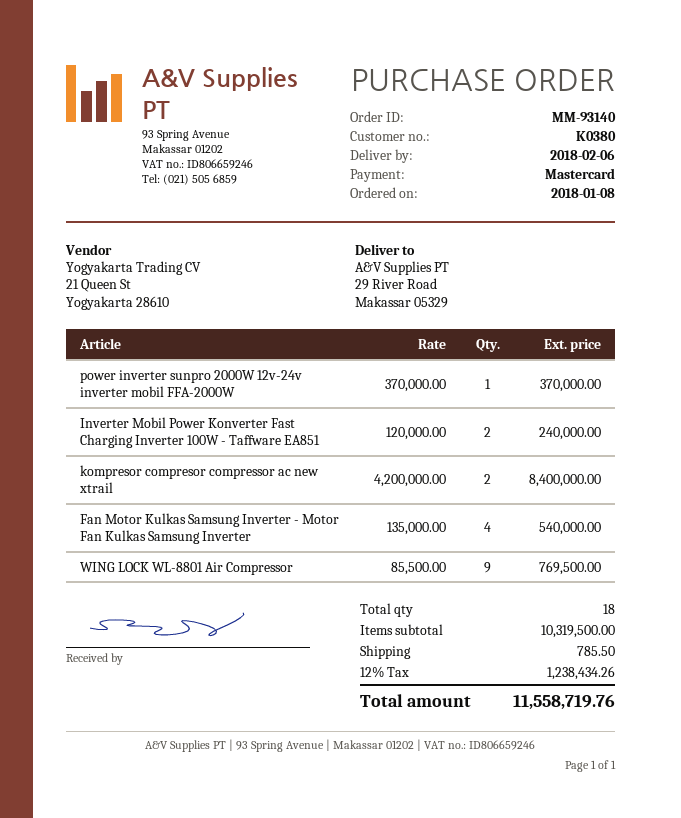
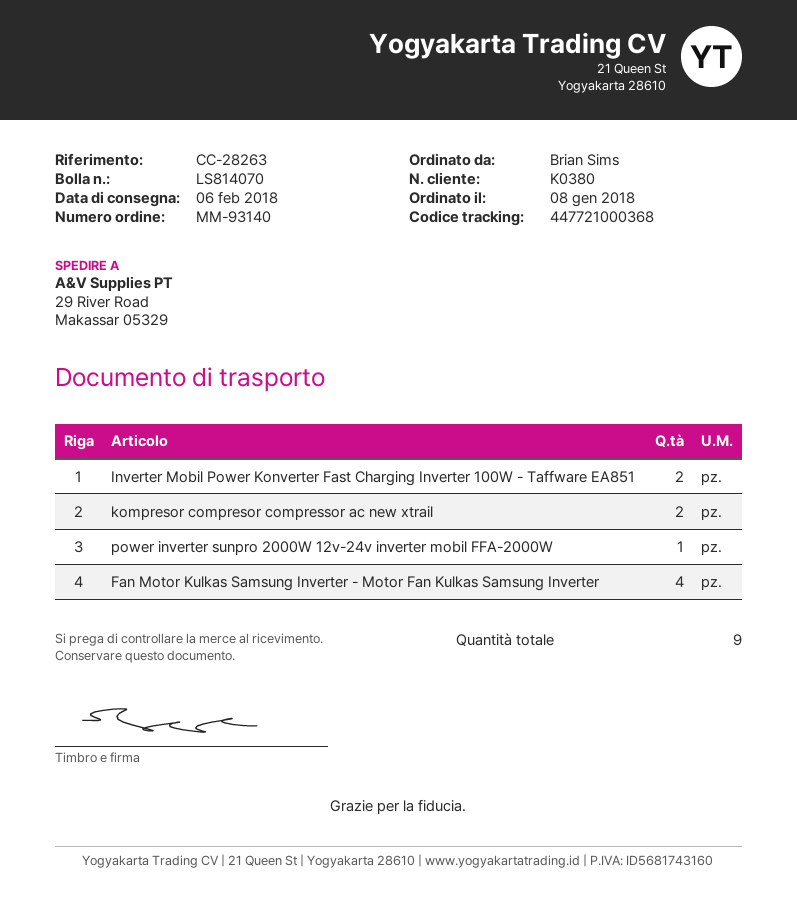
WING LOCK WL-8801 Air Compressor: 9 -> none
total quantity: 18 -> 9

